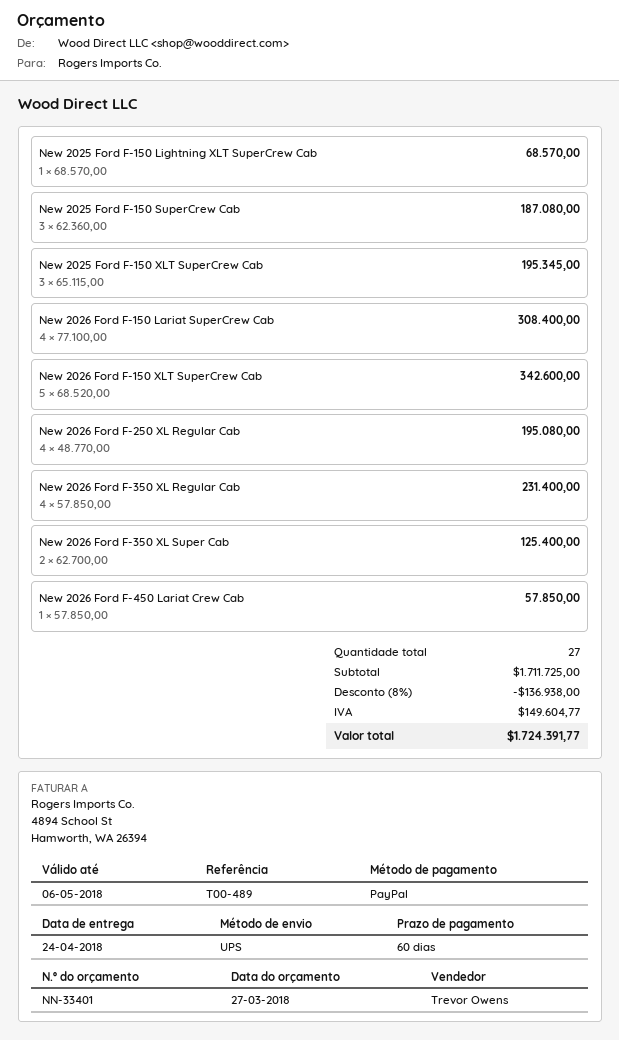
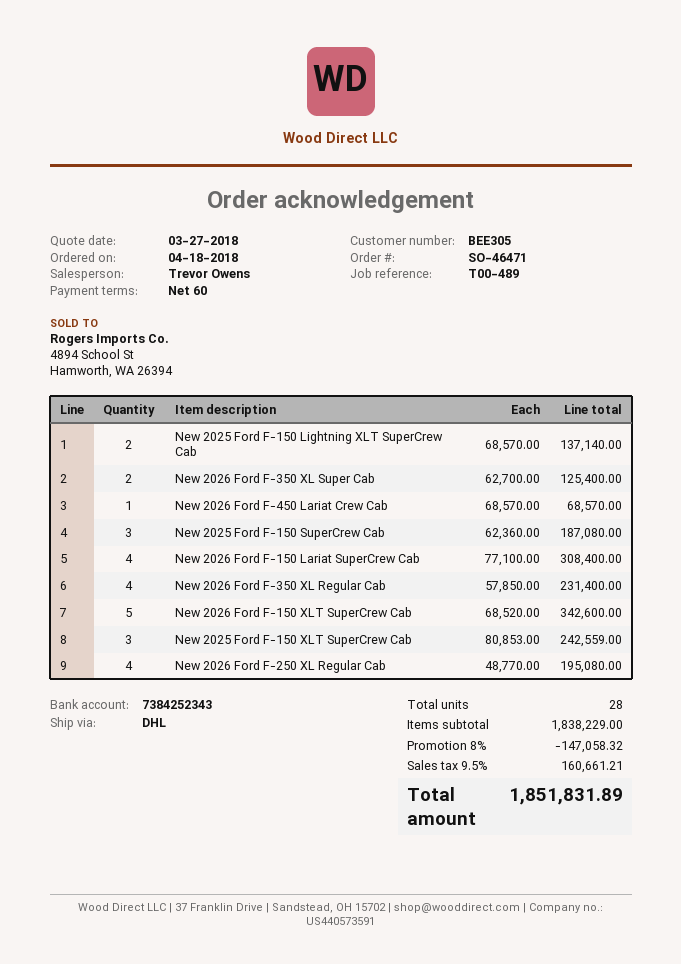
shipping method: UPS -> DHL
New 2025 Ford F-150 Lightning XLT SuperCrew Cab: 1 x 68570.00 = 68570.00 -> 2 x 68570.00 = 137140.00
New 2025 Ford F-150 XLT SuperCrew Cab: 3 x 65115.00 = 195345.00 -> 3 x 80853.00 = 242559.00
New 2026 Ford F-450 Lariat Crew Cab: 1 x 57850.00 = 57850.00 -> 1 x 68570.00 = 68570.00
total quantity: 27 -> 28
subtotal: 1711725.00 -> 1838229.00
discount: 8% = 136938.00 -> 8% = 147058.32
tax: 149604.77 -> 160661.21
total: 1724391.77 -> 1851831.89

